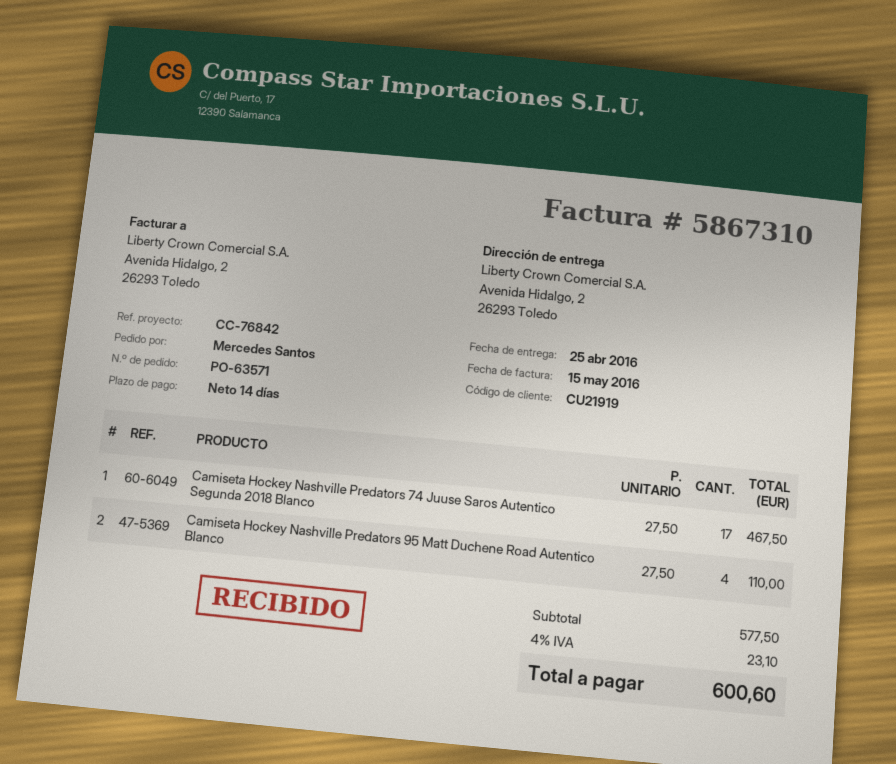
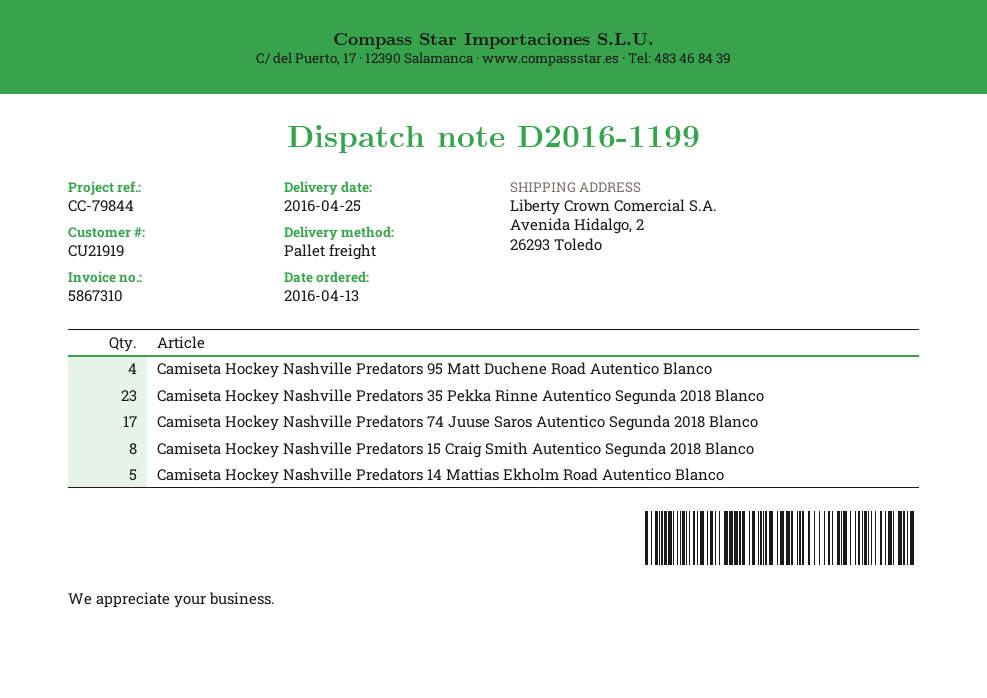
reference: CC-76842 -> CC-79844
Camiseta Hockey Nashville Predators 35 Pekka Rinne Autentico Segunda 2018 Blanco: none -> 23
Camiseta Hockey Nashville Predators 15 Craig Smith Autentico Segunda 2018 Blanco: none -> 8
Camiseta Hockey Nashville Predators 14 Mattias Ekholm Road Autentico Blanco: none -> 5

